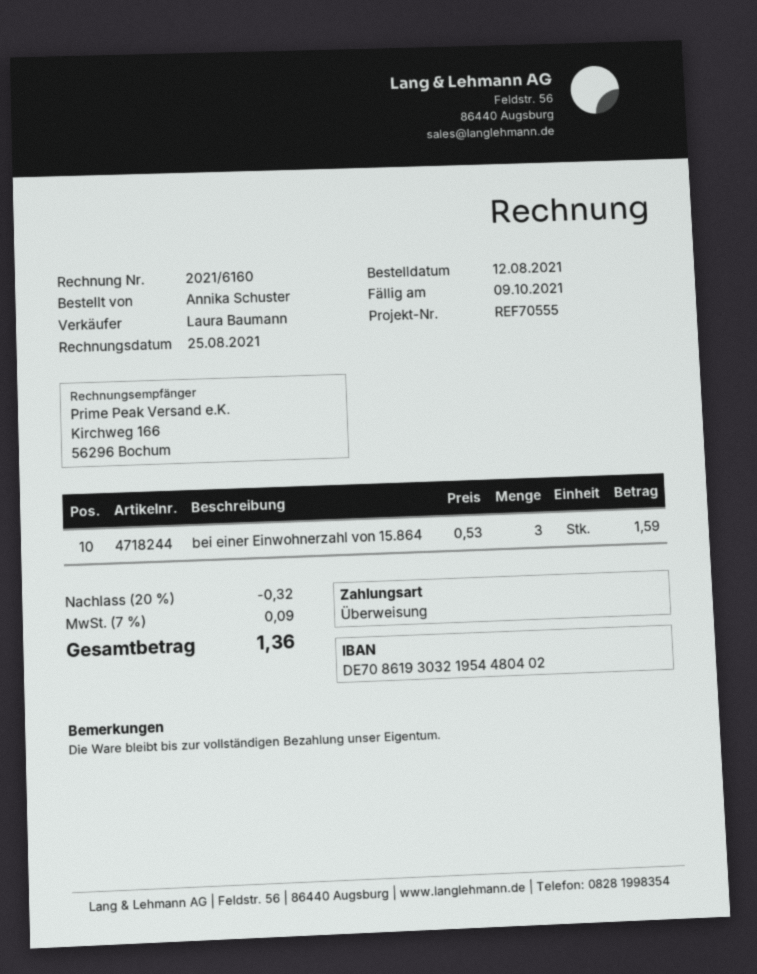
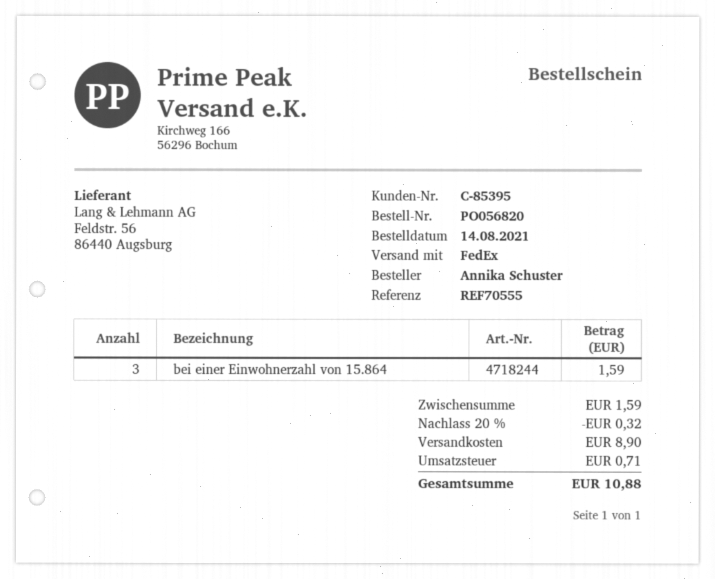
order date: 2021-08-12 -> 2021-08-14
shipping: none -> 8.90
tax: 0.09 -> 0.71
total: 1.36 -> 10.88

